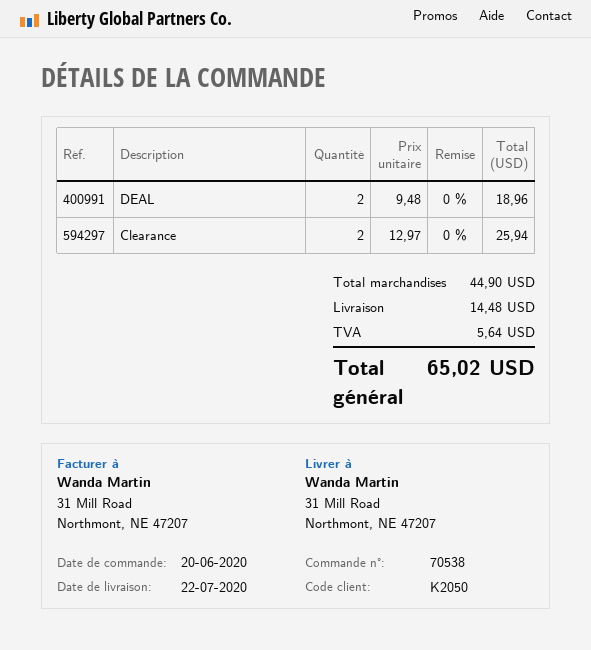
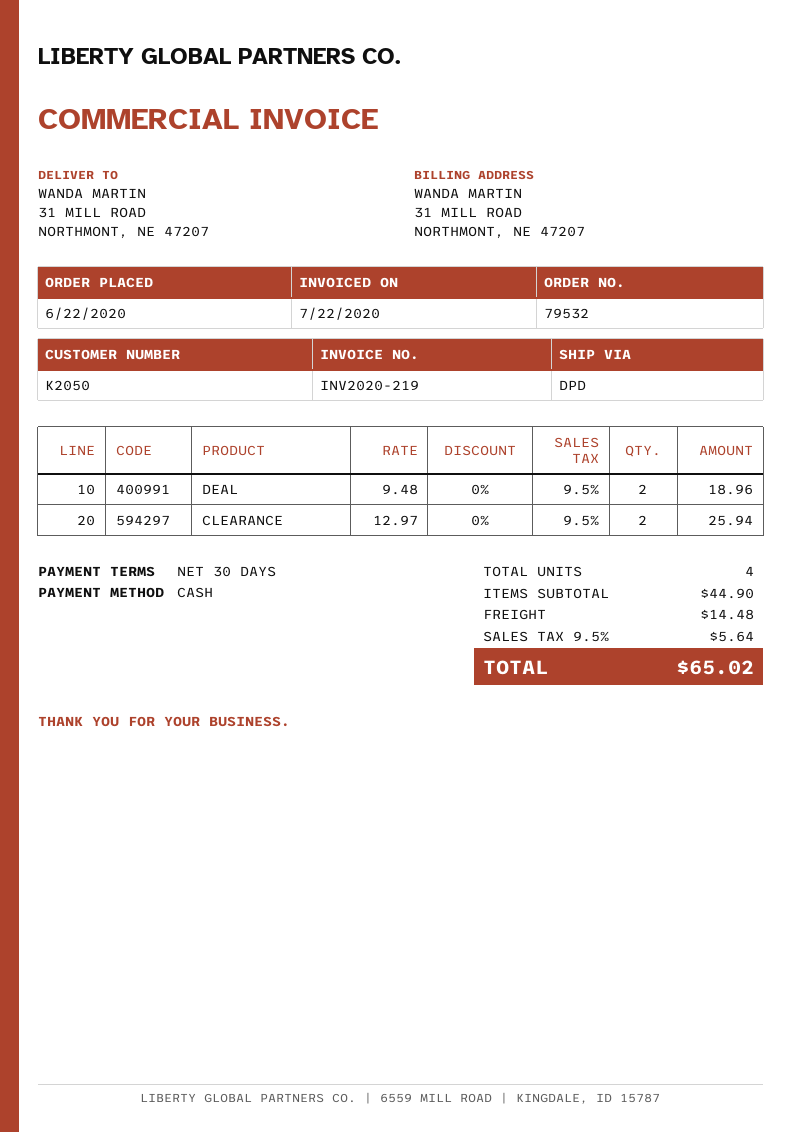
order number: 70538 -> 79532
order date: 2020-06-20 -> 2020-06-22

